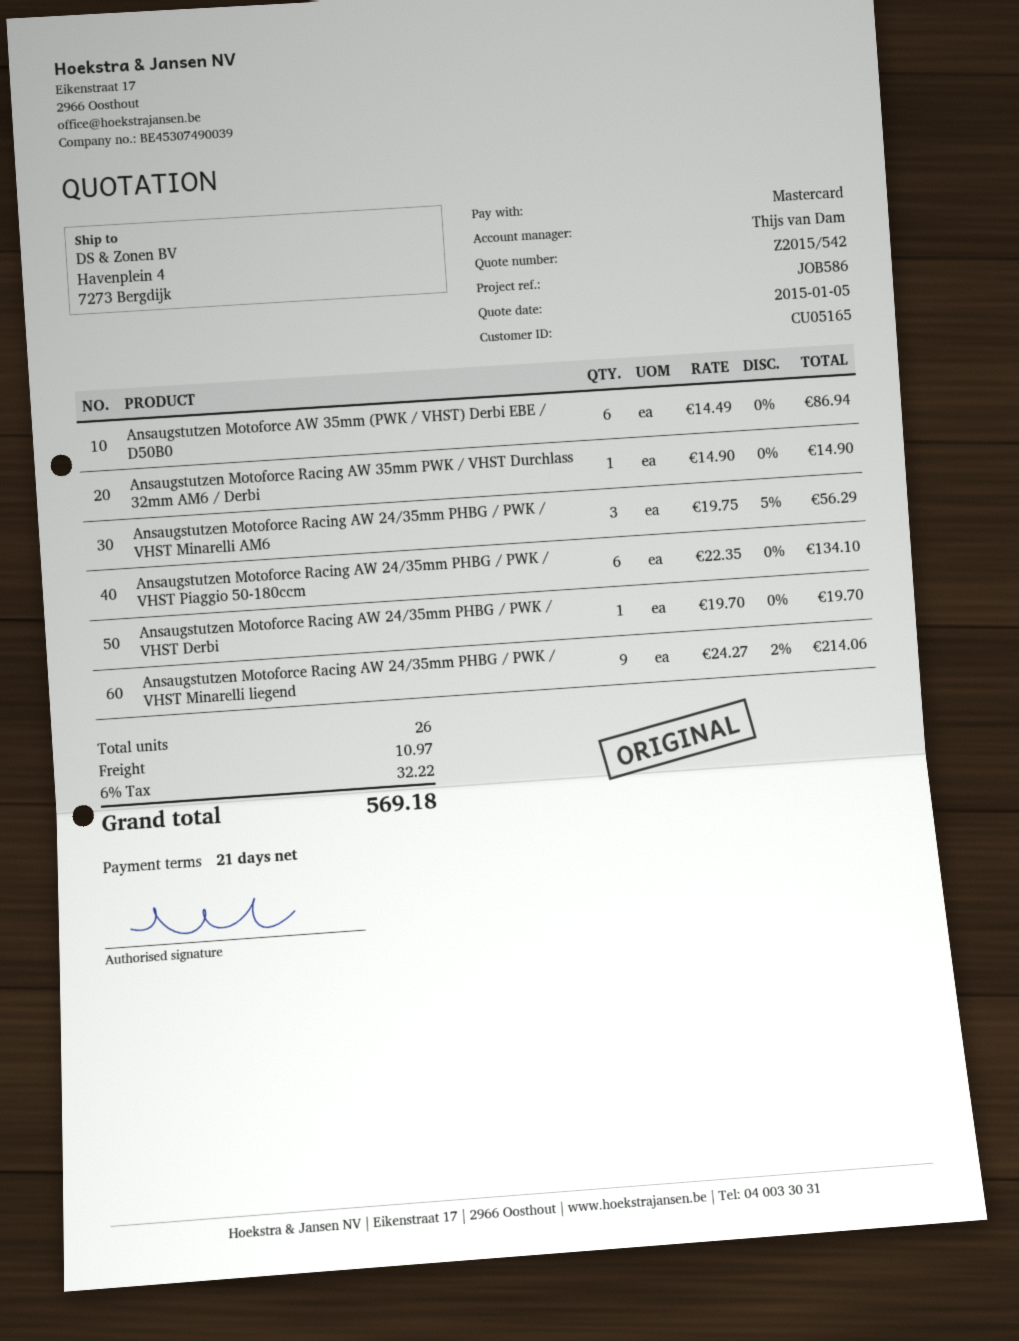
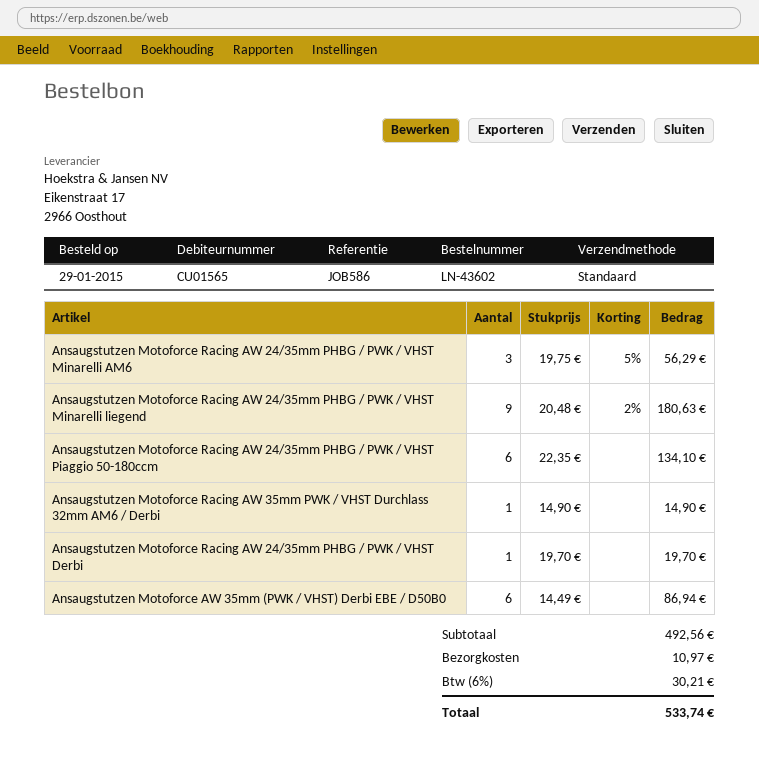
customer number: CU05165 -> CU01565
Ansaugstutzen Motoforce Racing AW 24/35mm PHBG / PWK / VHST Minarelli liegend: 9 x 24.27 - 2% = 214.06 -> 9 x 20.48 - 2% = 180.63
tax: 6% = 32.22 -> 6% = 30.21
total: 569.18 -> 533.74

